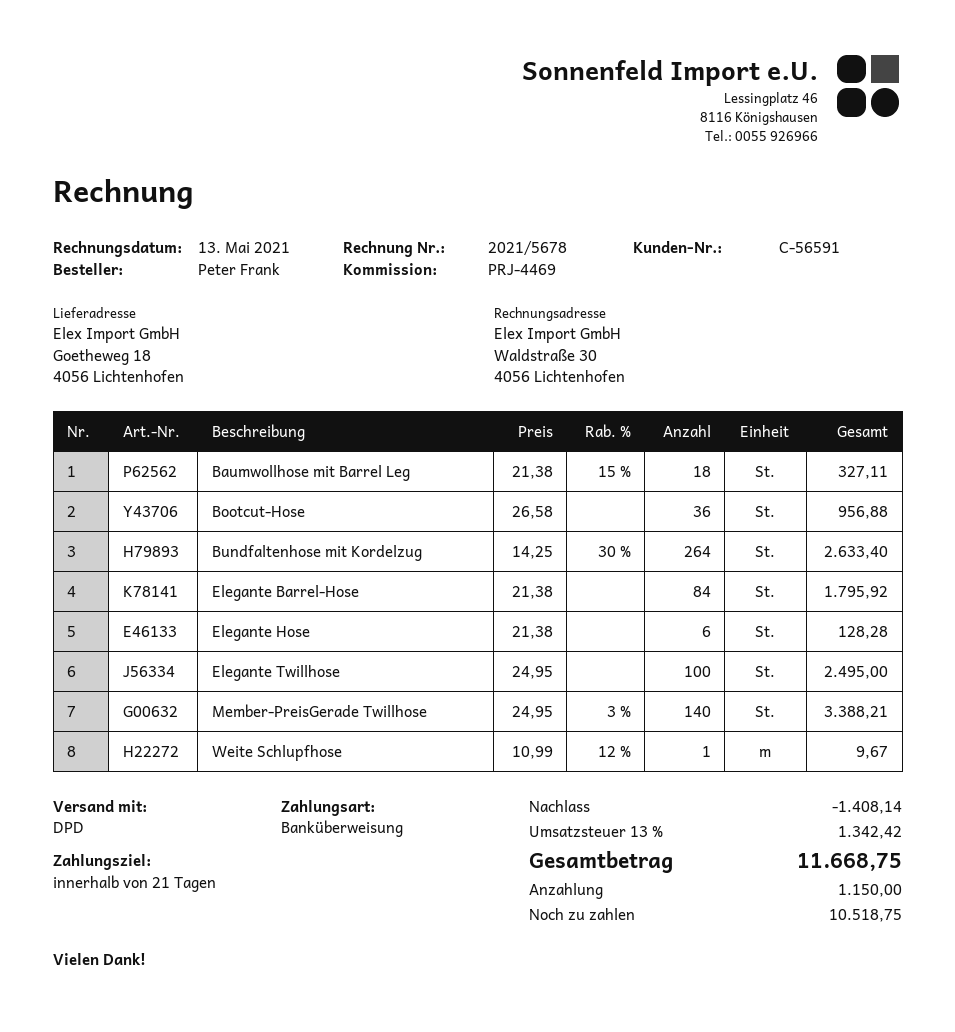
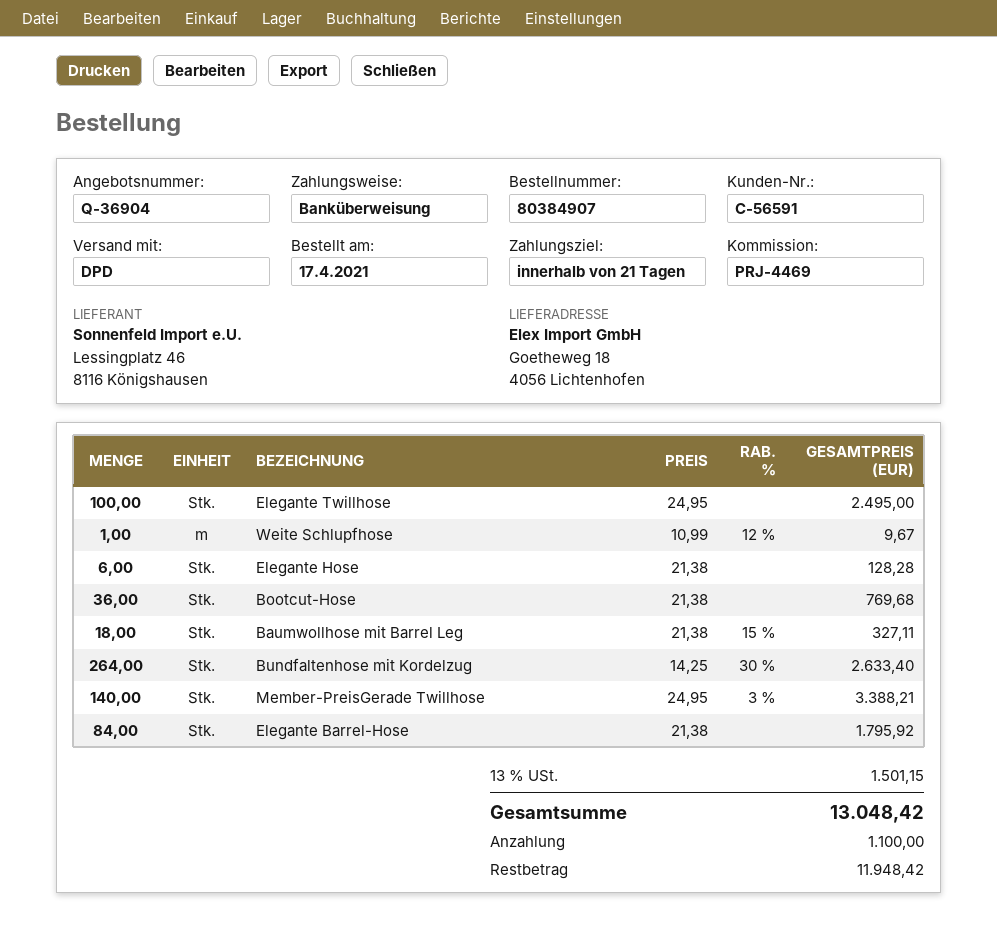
Bootcut-Hose: 36 x 26.58 = 956.88 -> 36 x 21.38 = 769.68
discount: 1408.14 -> none
tax: 13% = 1342.42 -> 13% = 1501.15
total: 11668.75 -> 13048.42
deposit: 1150.00 -> 1100.00
balance: 10518.75 -> 11948.42

